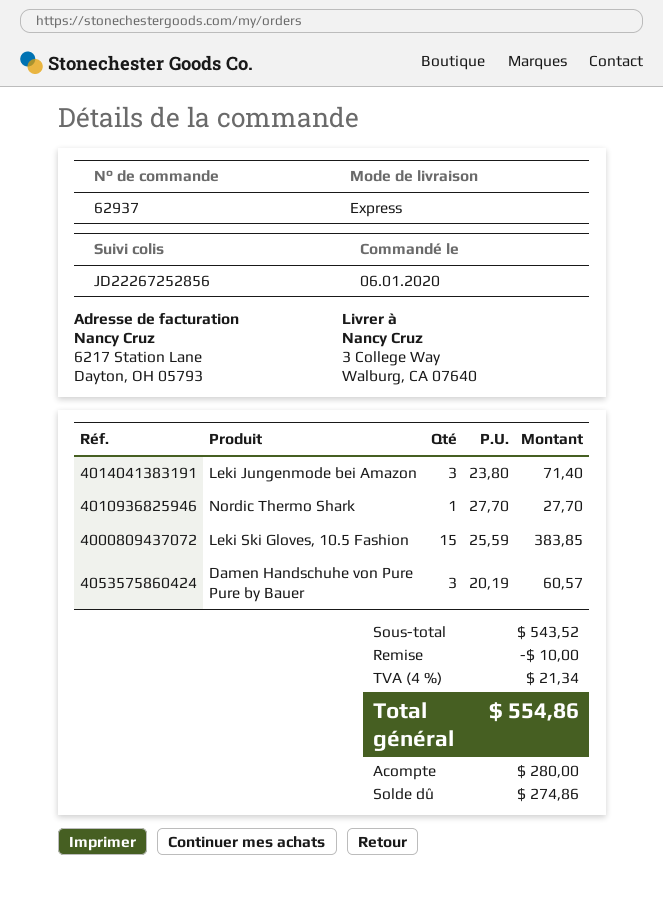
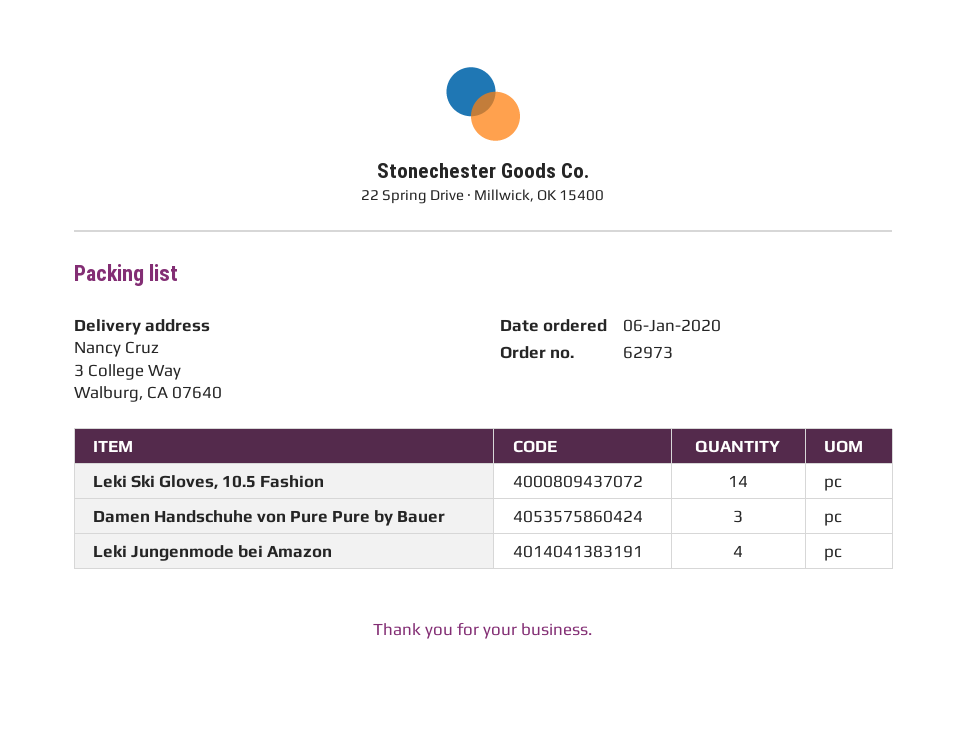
order number: 62937 -> 62973
Leki Jungenmode bei Amazon: 3 -> 4
Nordic Thermo Shark: 1 -> none
Leki Ski Gloves, 10.5 Fashion: 15 -> 14

